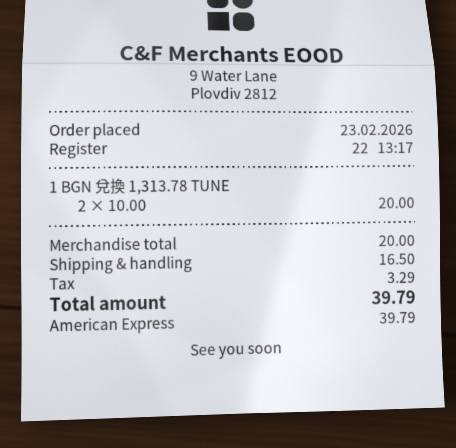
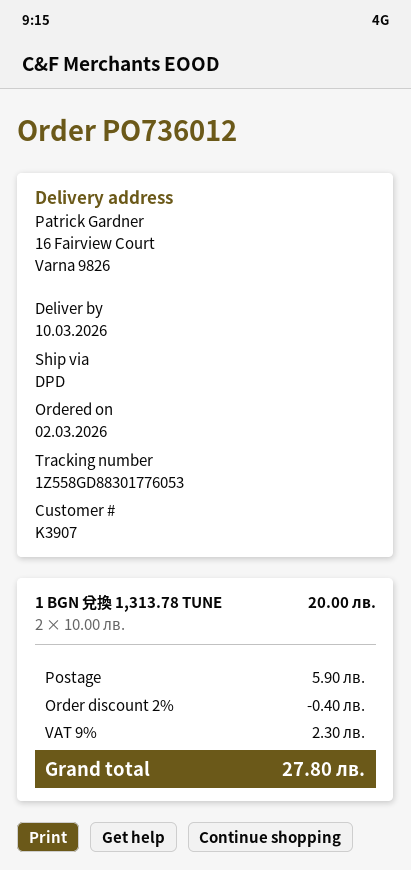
order date: 2026-02-23 -> 2026-03-02
discount: none -> 2% = 0.40
shipping: 16.50 -> 5.90
tax: 3.29 -> 2.30
total: 39.79 -> 27.80

